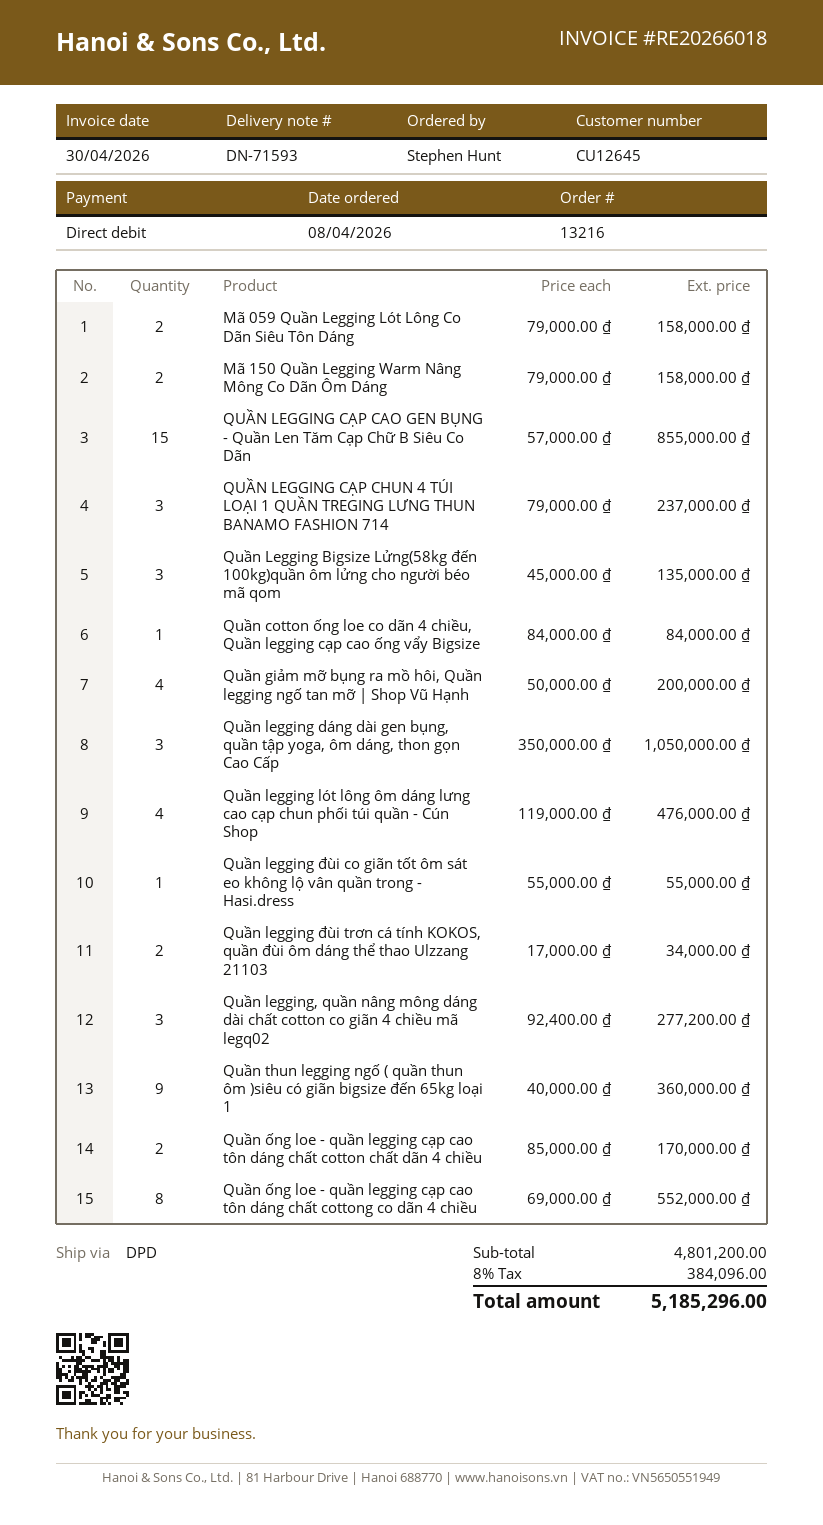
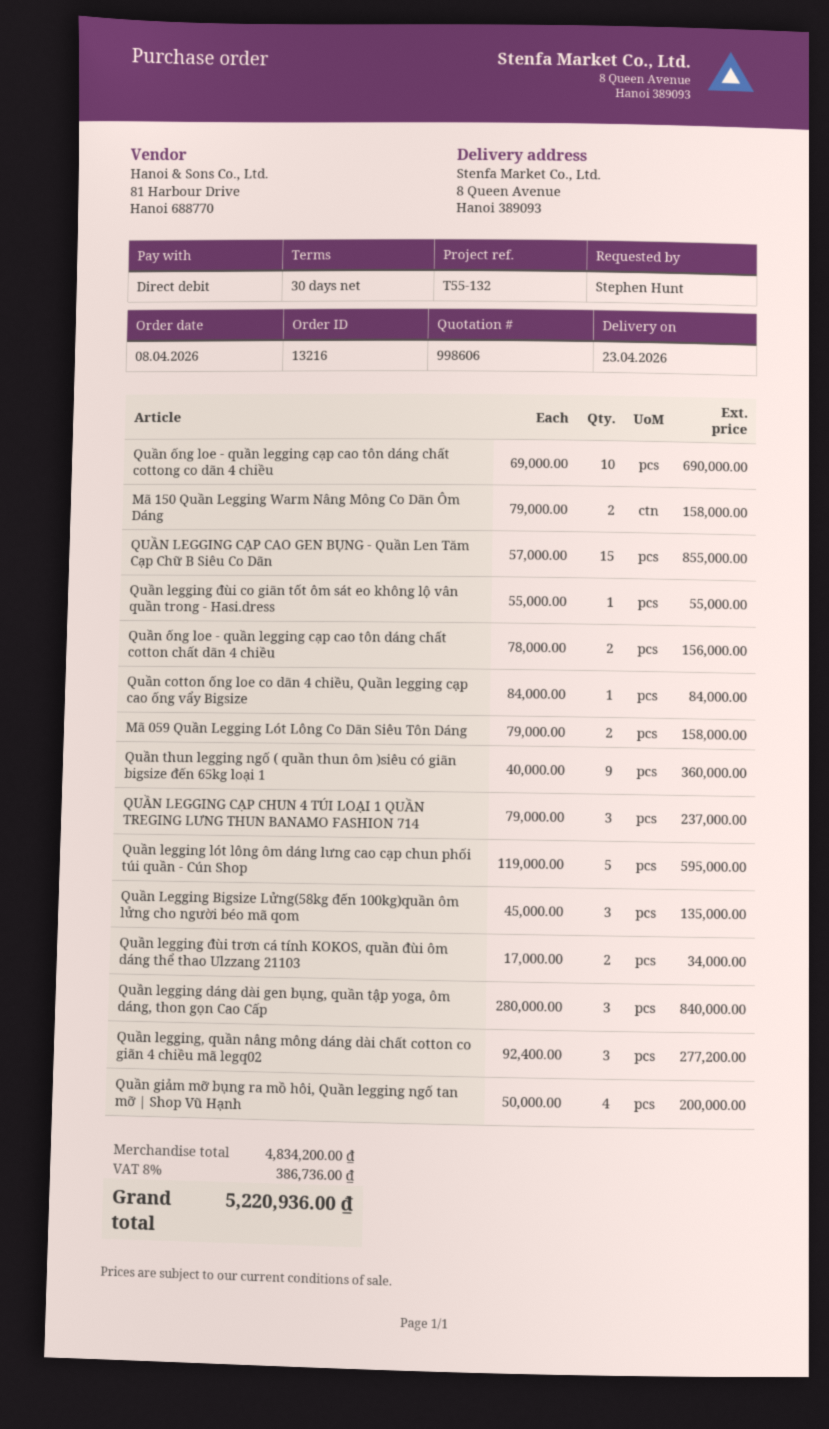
Quần legging dáng dài gen bụng, quần tập yoga, ôm dáng, thon gọn Cao Cấp: 3 x 350000.00 = 1050000.00 -> 3 x 280000.00 = 840000.00
Quần legging lót lông ôm dáng lưng cao cạp chun phối túi quần - Cún Shop: 4 x 119000.00 = 476000.00 -> 5 x 119000.00 = 595000.00
Quần ống loe - quần legging cạp cao tôn dáng chất cotton chất dãn 4 chiều: 2 x 85000.00 = 170000.00 -> 2 x 78000.00 = 156000.00
Quần ống loe - quần legging cạp cao tôn dáng chất cottong co dãn 4 chiều: 8 x 69000.00 = 552000.00 -> 10 x 69000.00 = 690000.00
subtotal: 4801200.00 -> 4834200.00
tax: 8% = 384096.00 -> 8% = 386736.00
total: 5185296.00 -> 5220936.00

